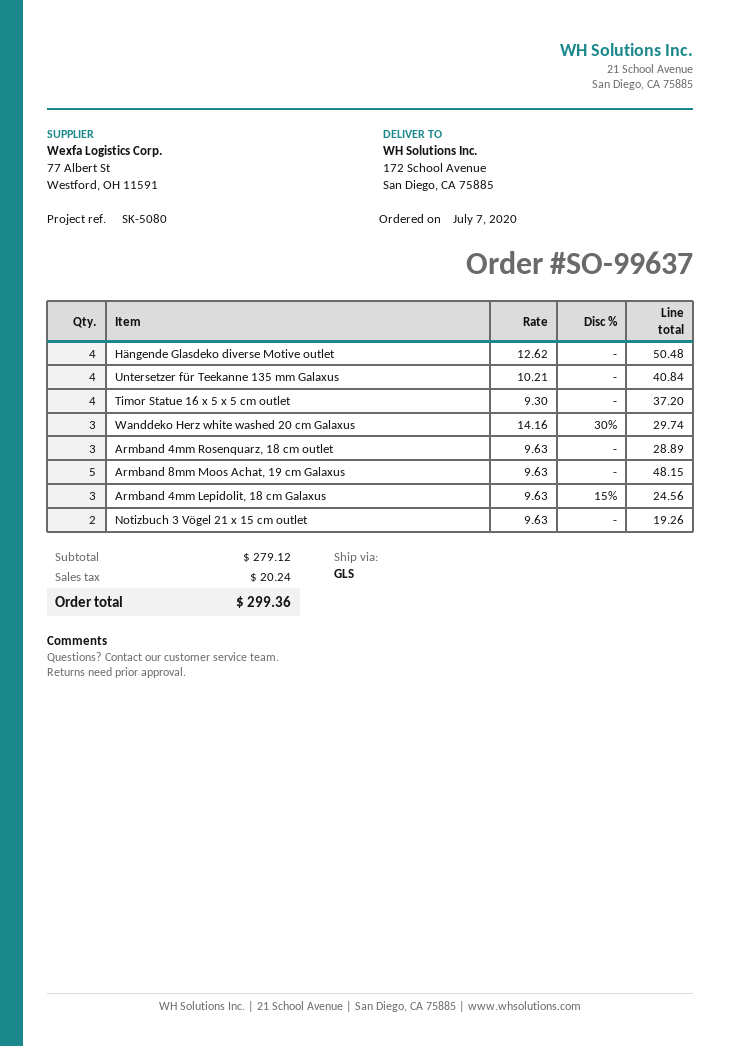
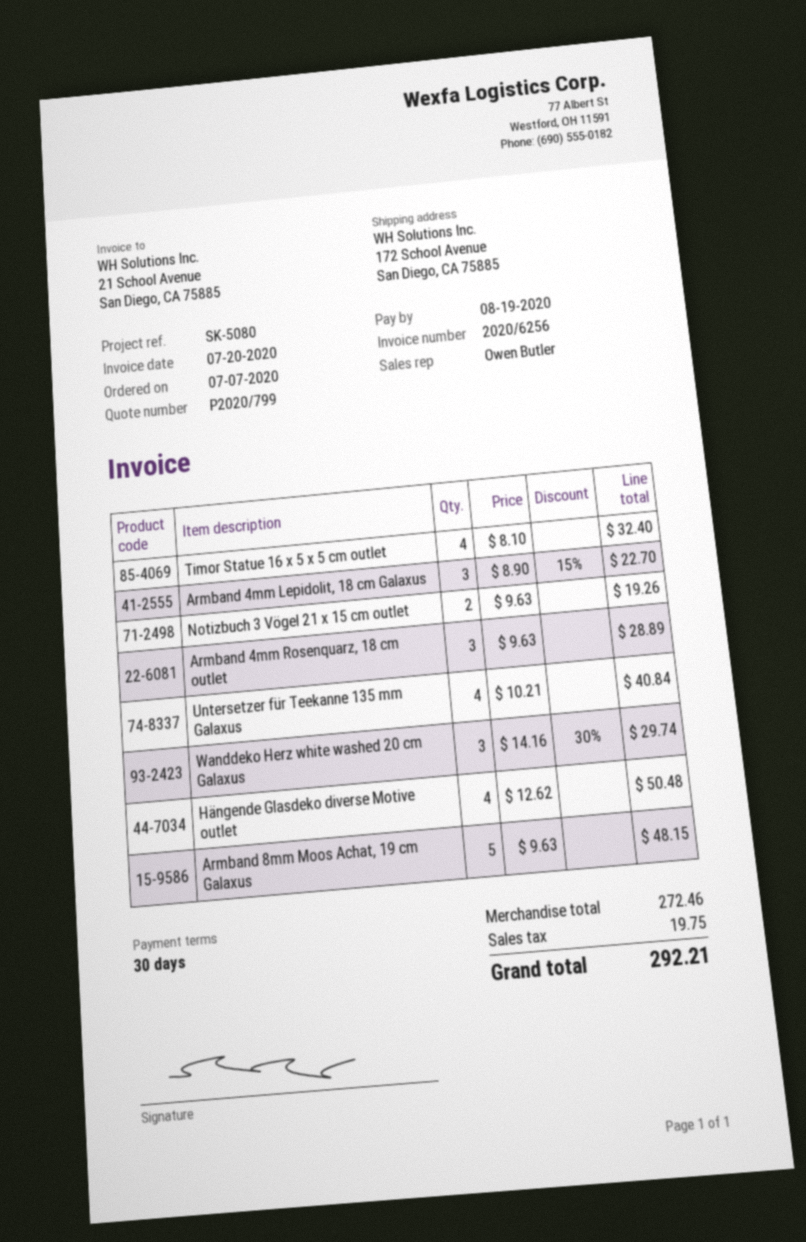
Timor Statue 16 x 5 x 5 cm outlet: 4 x 9.30 = 37.20 -> 4 x 8.10 = 32.40
Armband 4mm Lepidolit, 18 cm Galaxus: 3 x 9.63 - 15% = 24.56 -> 3 x 8.90 - 15% = 22.70
subtotal: 279.12 -> 272.46
tax: 20.24 -> 19.75
total: 299.36 -> 292.21

